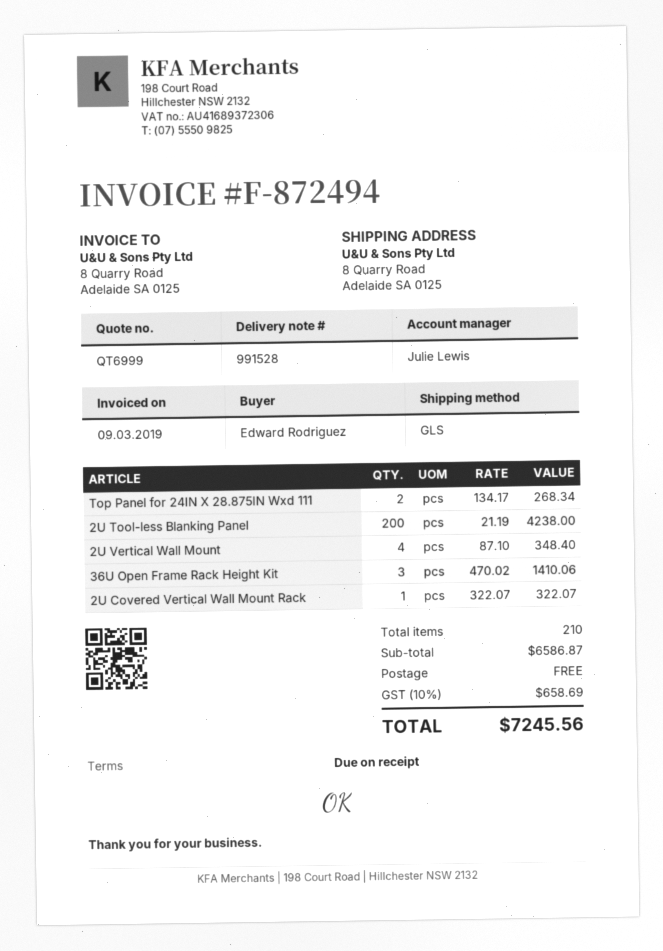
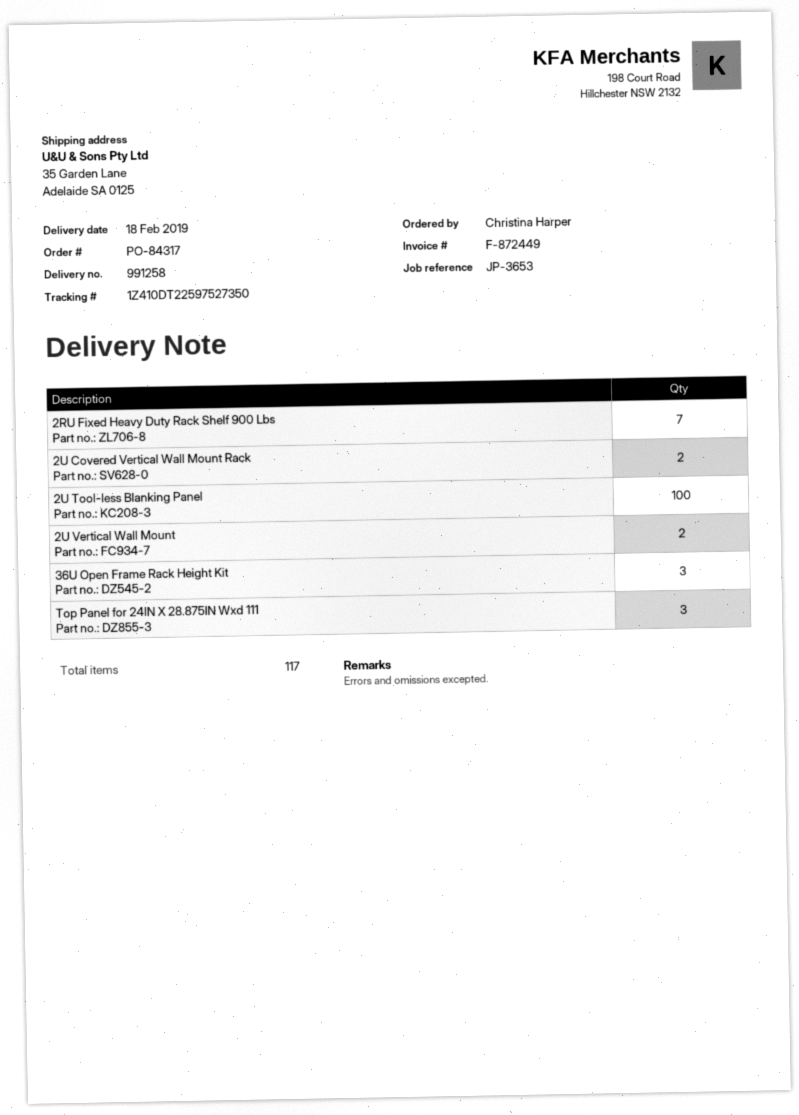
delivery note number: 991528 -> 991258
invoice number: F-872494 -> F-872449
ordered by: Edward Rodriguez -> Christina Harper
ship to: 8 Quarry Road, Adelaide SA 0125 -> 35 Garden Lane, Adelaide SA 0125
Top Panel for 24IN X 28.875IN Wxd 111: 2 -> 3
2U Tool-less Blanking Panel: 200 -> 100
2U Vertical Wall Mount: 4 -> 2
2U Covered Vertical Wall Mount Rack: 1 -> 2
2RU Fixed Heavy Duty Rack Shelf 900 Lbs: none -> 7
total quantity: 210 -> 117

